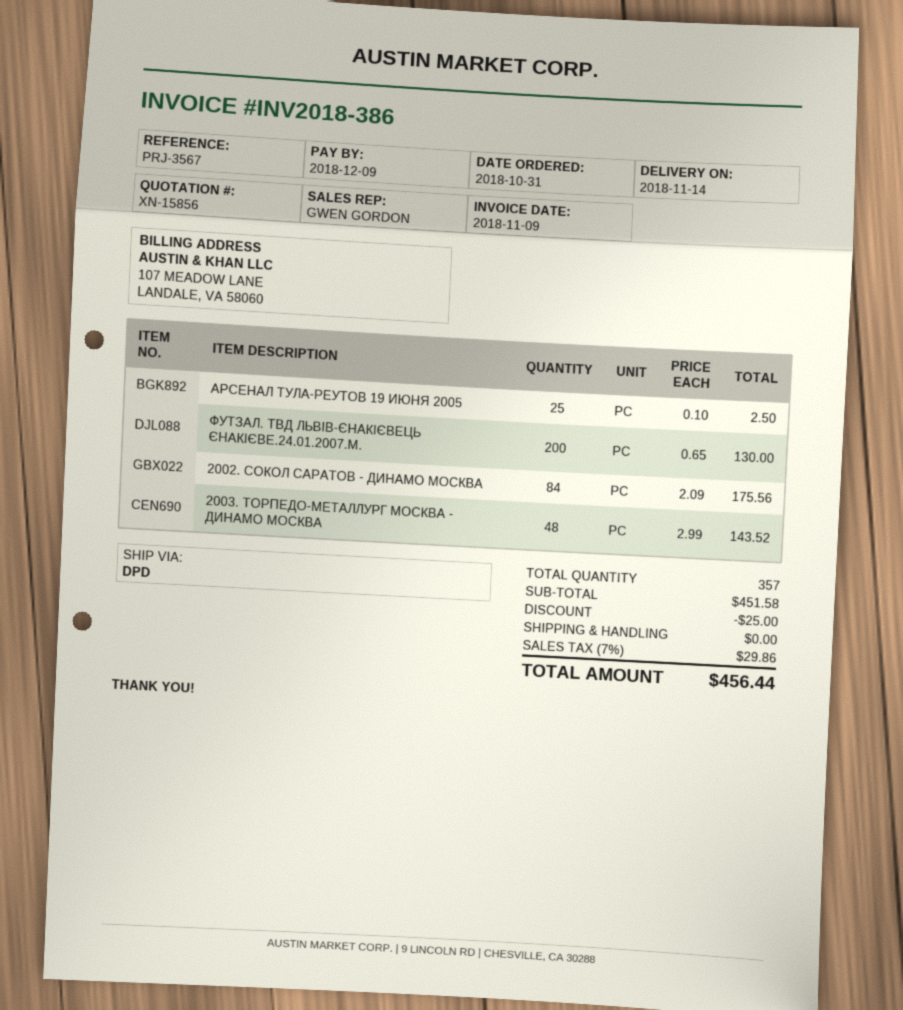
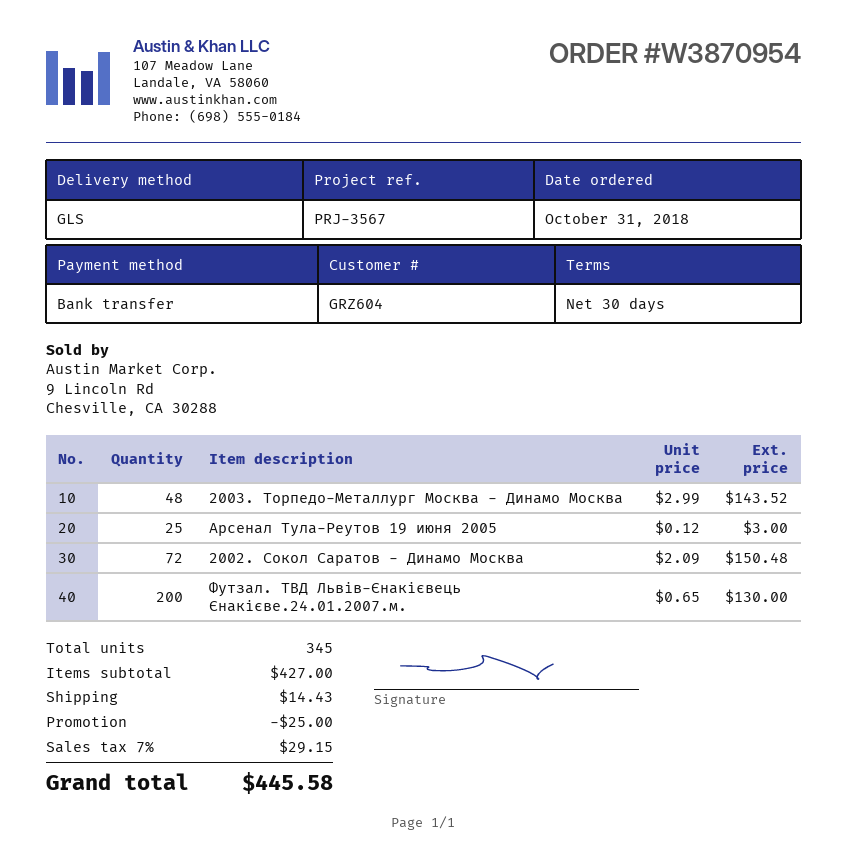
shipping method: DPD -> GLS
АРСЕНАЛ ТУЛА-РЕУТОВ 19 ИЮНЯ 2005: 25 x 0.10 = 2.50 -> 25 x 0.12 = 3.00
2002. СОКОЛ САРАТОВ - ДИНАМО МОСКВА: 84 x 2.09 = 175.56 -> 72 x 2.09 = 150.48
total quantity: 357 -> 345
subtotal: 451.58 -> 427.00
shipping: 0.00 -> 14.43
tax: 7% = 29.86 -> 7% = 29.15
total: 456.44 -> 445.58

